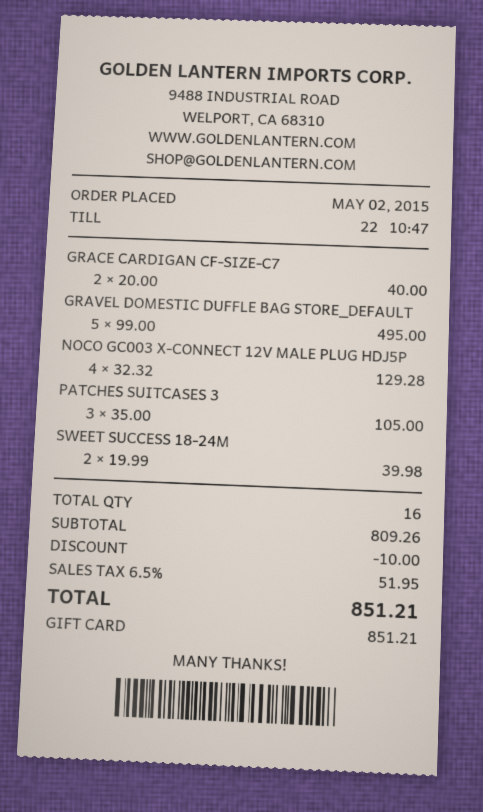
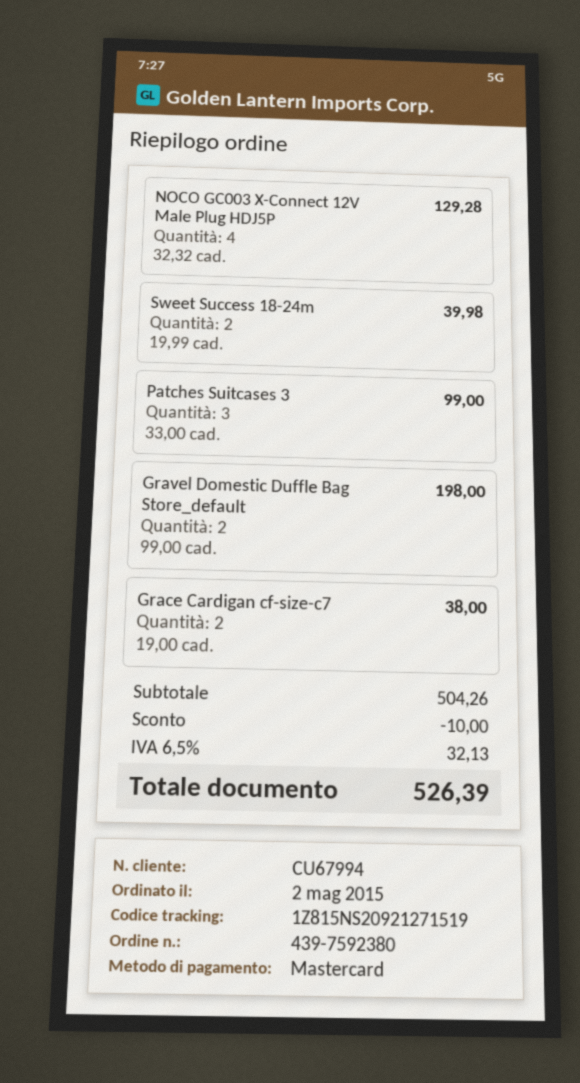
payment method: gift card -> Mastercard
GRACE CARDIGAN CF-SIZE-C7: 2 x 20.00 = 40.00 -> 2 x 19.00 = 38.00
GRAVEL DOMESTIC DUFFLE BAG STORE_DEFAULT: 5 x 99.00 = 495.00 -> 2 x 99.00 = 198.00
PATCHES SUITCASES 3: 3 x 35.00 = 105.00 -> 3 x 33.00 = 99.00
subtotal: 809.26 -> 504.26
tax: 6.5% = 51.95 -> 6.5% = 32.13
total: 851.21 -> 526.39

